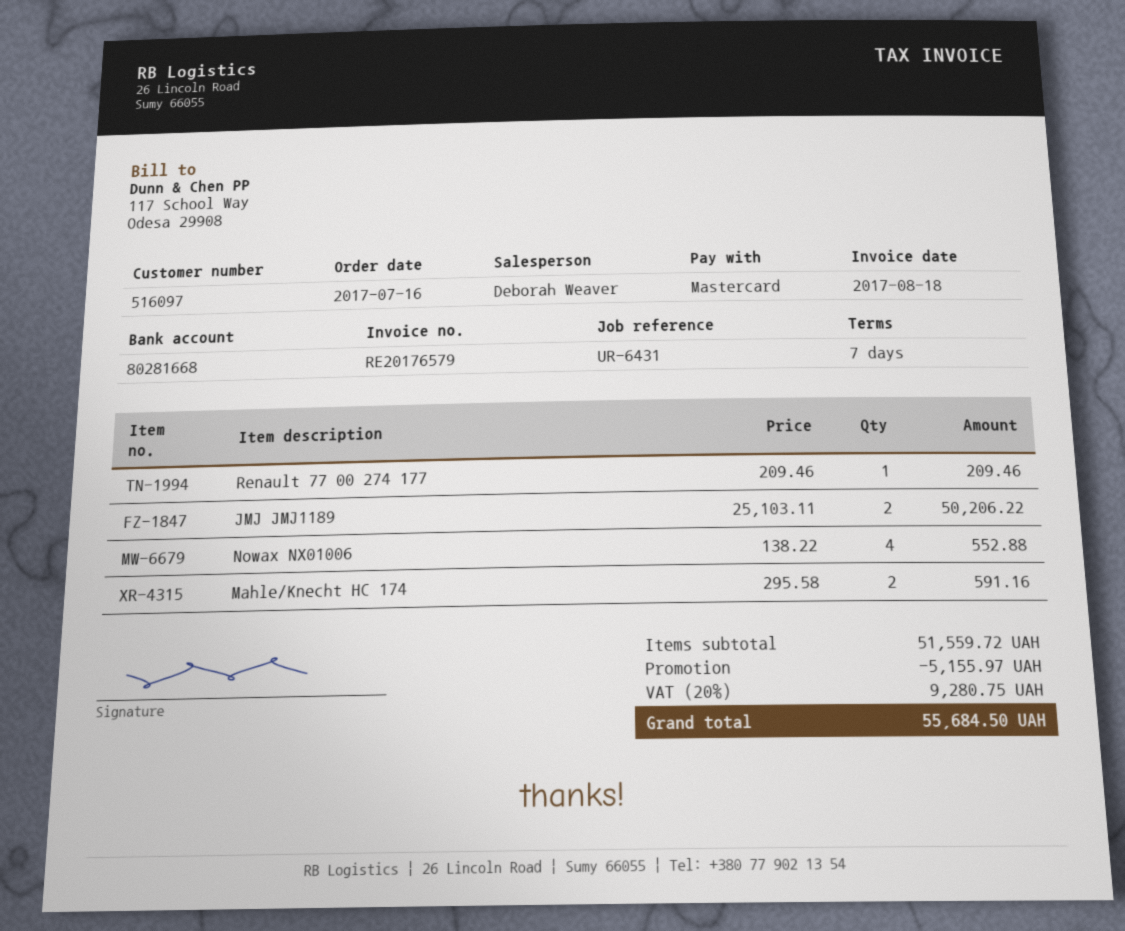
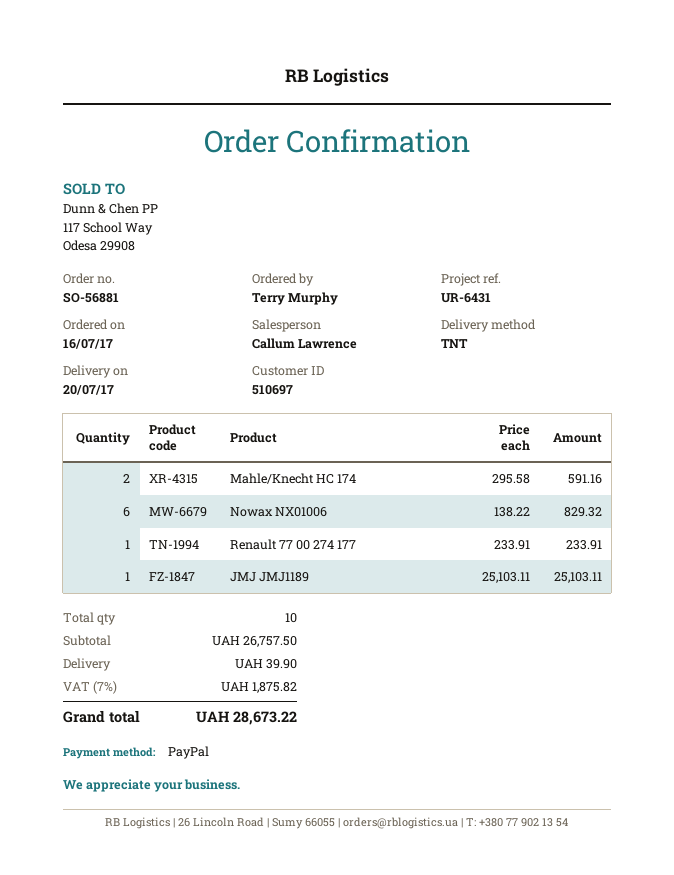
customer number: 516097 -> 510697
sales rep: Deborah Weaver -> Callum Lawrence
payment method: Mastercard -> PayPal
Renault 77 00 274 177: 1 x 209.46 = 209.46 -> 1 x 233.91 = 233.91
JMJ JMJ1189: 2 x 25103.11 = 50206.22 -> 1 x 25103.11 = 25103.11
Nowax NX01006: 4 x 138.22 = 552.88 -> 6 x 138.22 = 829.32
subtotal: 51559.72 -> 26757.50
discount: 5155.97 -> none
shipping: none -> 39.90
tax: 20% = 9280.75 -> 7% = 1875.82
total: 55684.50 -> 28673.22

